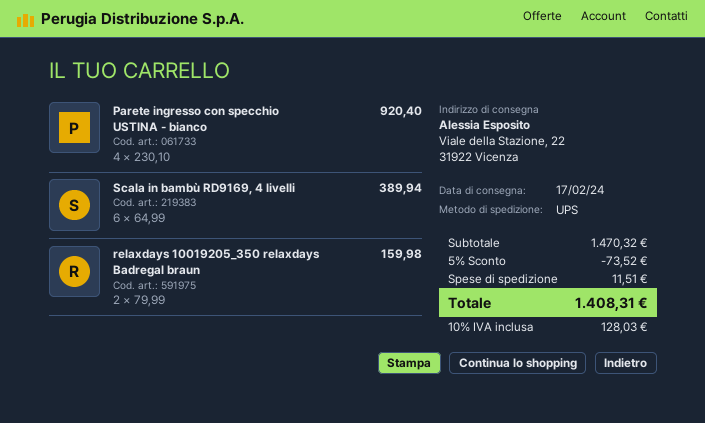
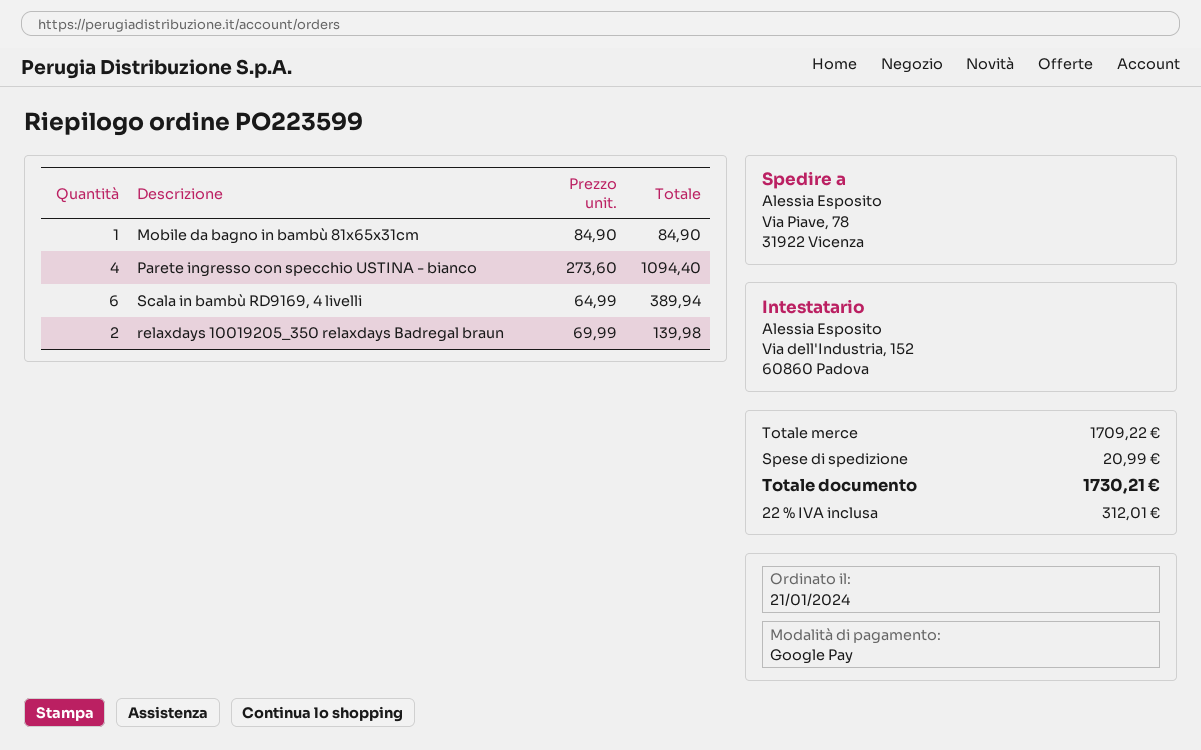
ship to: Viale della Stazione, 22, 31922 Vicenza -> Via Piave, 78, 31922 Vicenza
Parete ingresso con specchio USTINA - bianco: 4 x 230.10 = 920.40 -> 4 x 273.60 = 1094.40
relaxdays 10019205_350 relaxdays Badregal braun: 2 x 79.99 = 159.98 -> 2 x 69.99 = 139.98
Mobile da bagno in bambù 81x65x31cm: none -> 1 x 84.90 = 84.90
subtotal: 1470.32 -> 1709.22
discount: 5% = 73.52 -> none
shipping: 11.51 -> 20.99
tax: 10% = 128.03 -> 22% = 312.01
total: 1408.31 -> 1730.21

